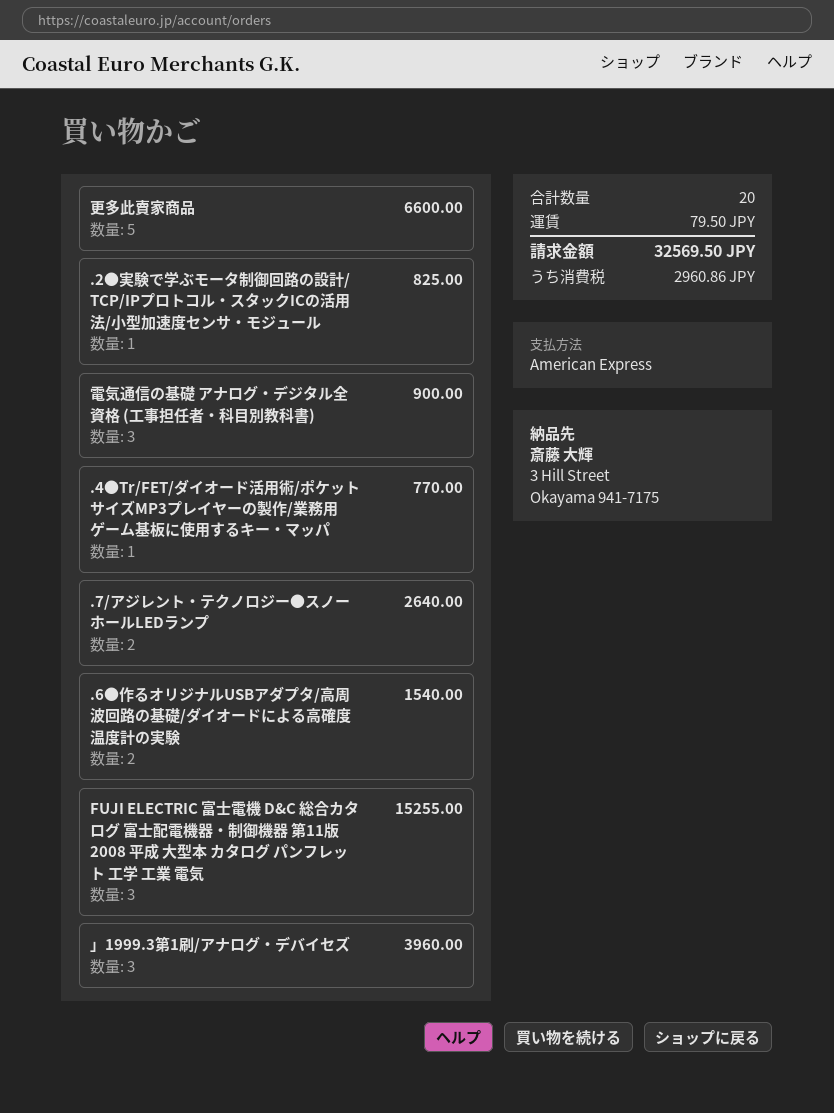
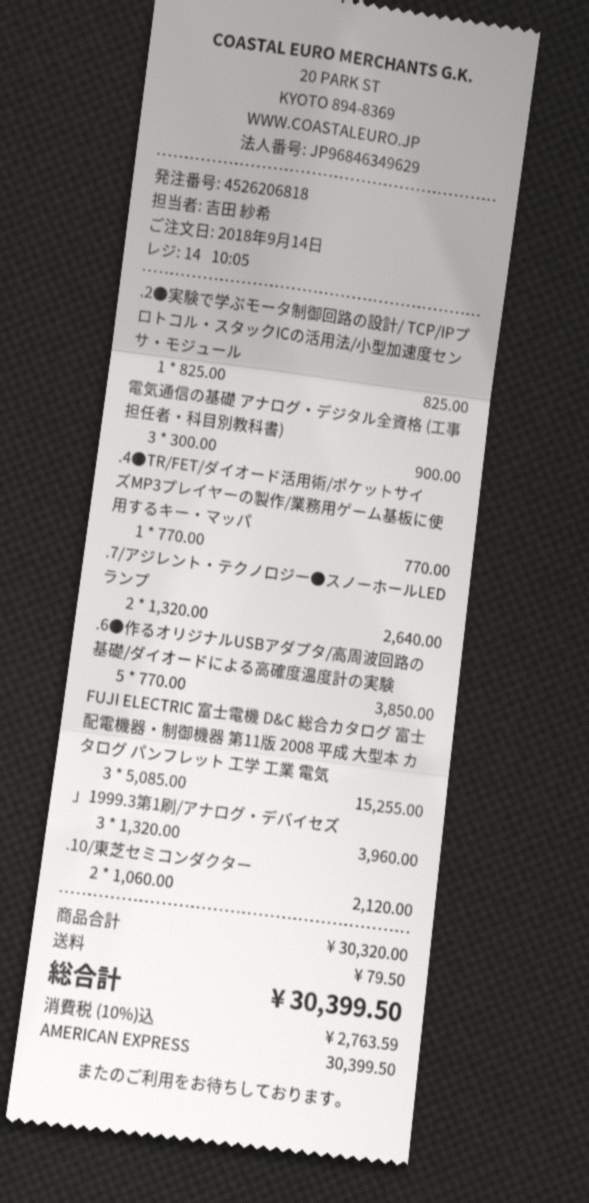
更多此賣家商品: 5 for 6600.00 -> none
.6●作るオリジナルUSBアダプタ/高周波回路の基礎/ダイオードによる高確度温度計の実験: 2 for 1540.00 -> 5 for 3850.00
.10/東芝セミコンダクター: none -> 2 for 2120.00
tax: 2960.86 -> 2763.59
total: 32569.50 -> 30399.50

